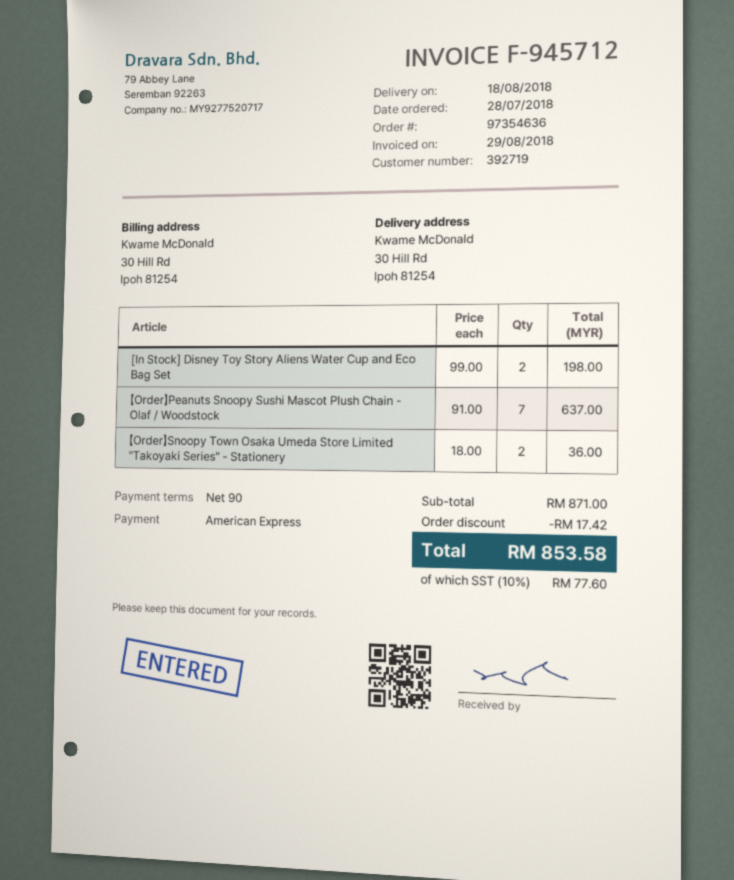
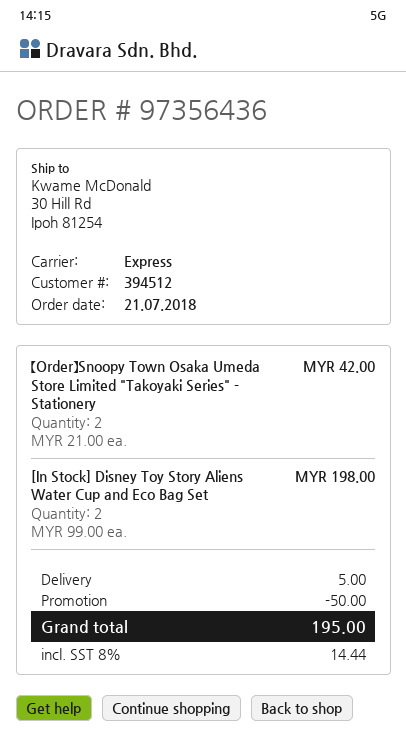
order number: 97354636 -> 97356436
order date: 2018-07-28 -> 2018-07-21
customer number: 392719 -> 394512
【Order】Peanuts Snoopy Sushi Mascot Plush Chain - Olaf / Woodstock: 7 x 91.00 = 637.00 -> none
【Order】Snoopy Town Osaka Umeda Store Limited "Takoyaki Series" - Stationery: 2 x 18.00 = 36.00 -> 2 x 21.00 = 42.00
discount: 17.42 -> 50.00
shipping: none -> 5.00
tax: 10% = 77.60 -> 8% = 14.44
total: 853.58 -> 195.00

